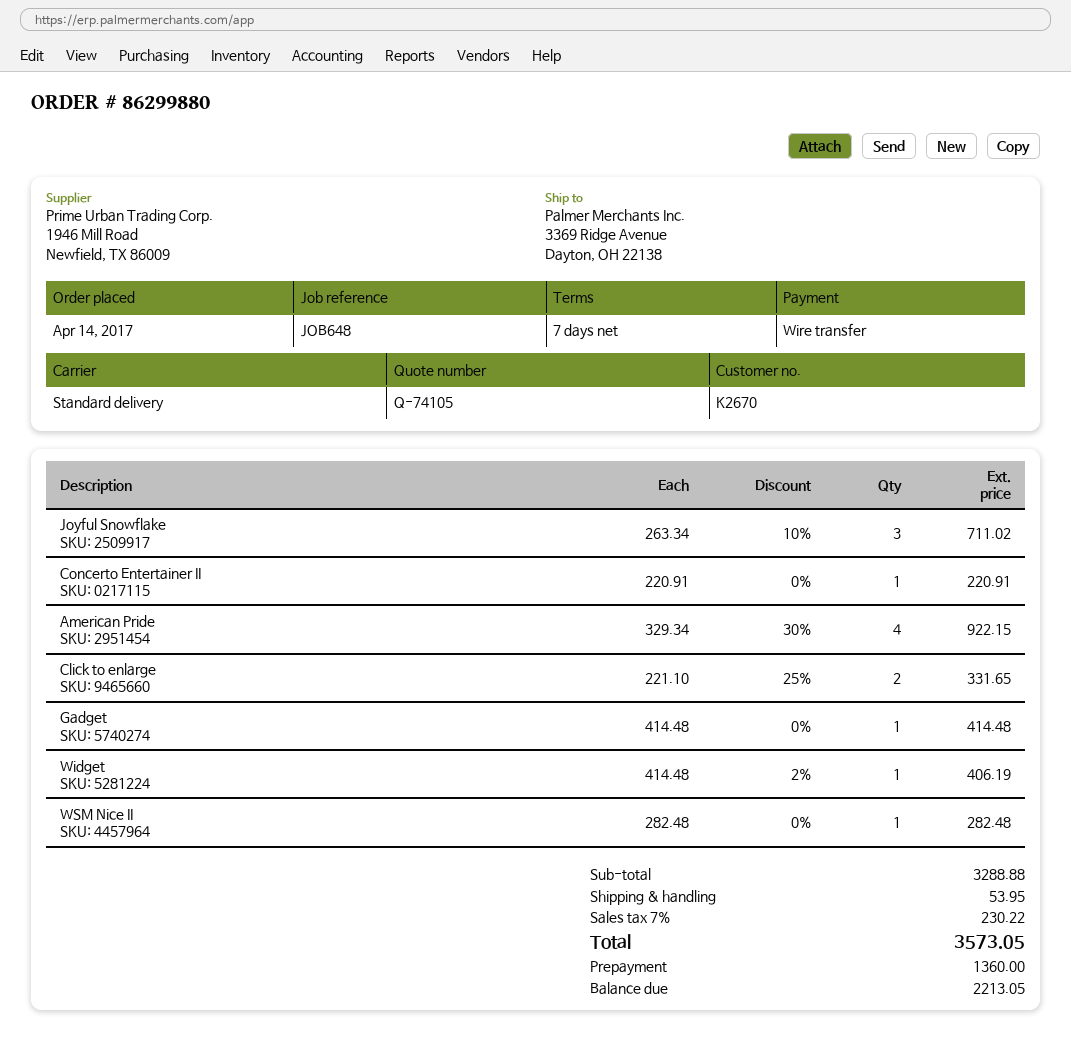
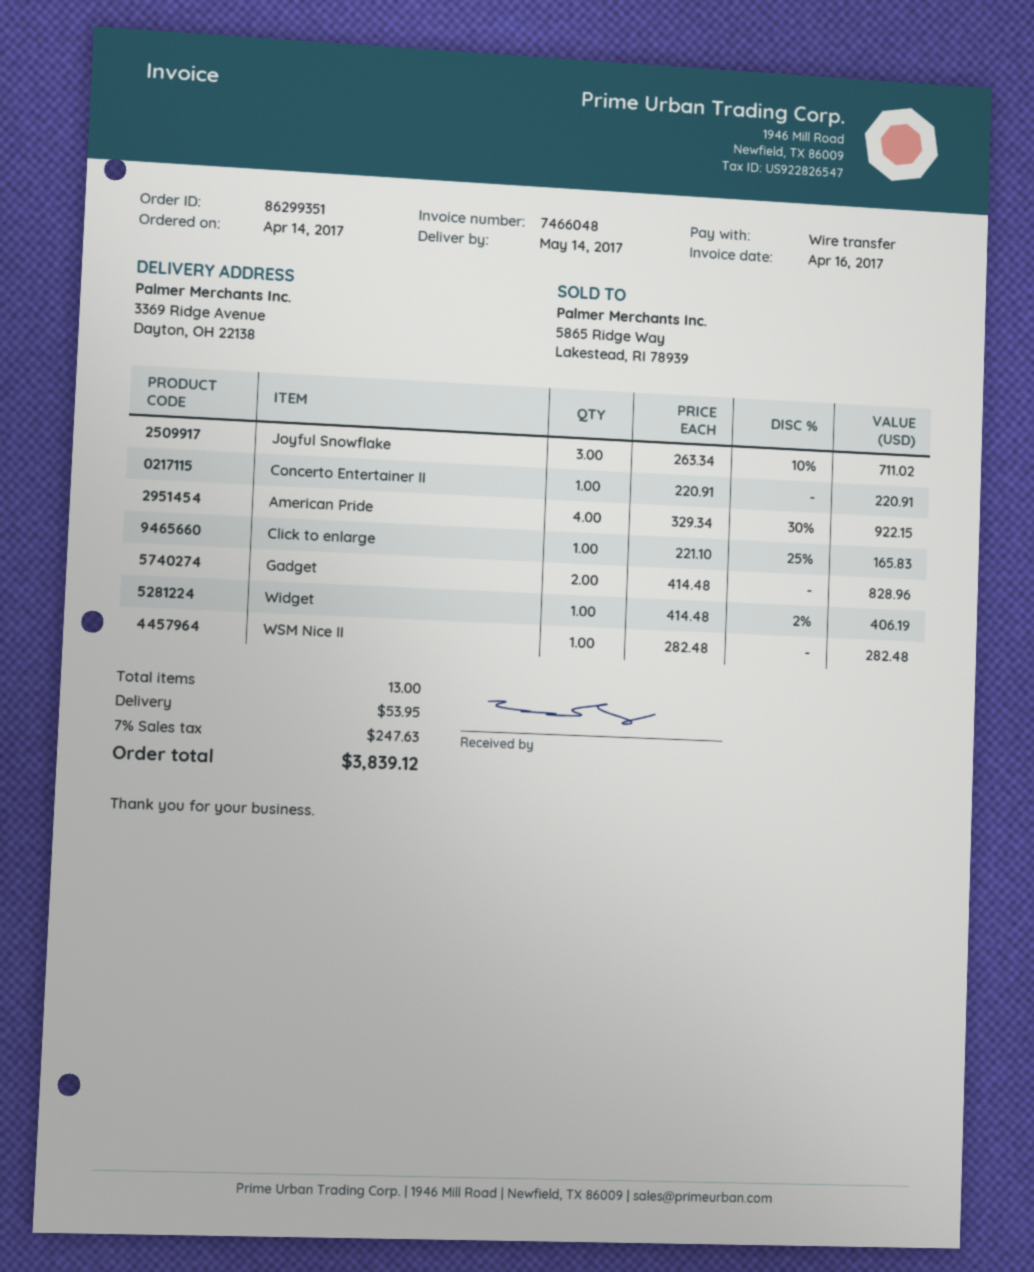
order number: 86299880 -> 86299351
Click to enlarge: 2 x 221.10 - 25% = 331.65 -> 1 x 221.10 - 25% = 165.83
Gadget: 1 x 414.48 = 414.48 -> 2 x 414.48 = 828.96
tax: 7% = 230.22 -> 7% = 247.63
total: 3573.05 -> 3839.12

